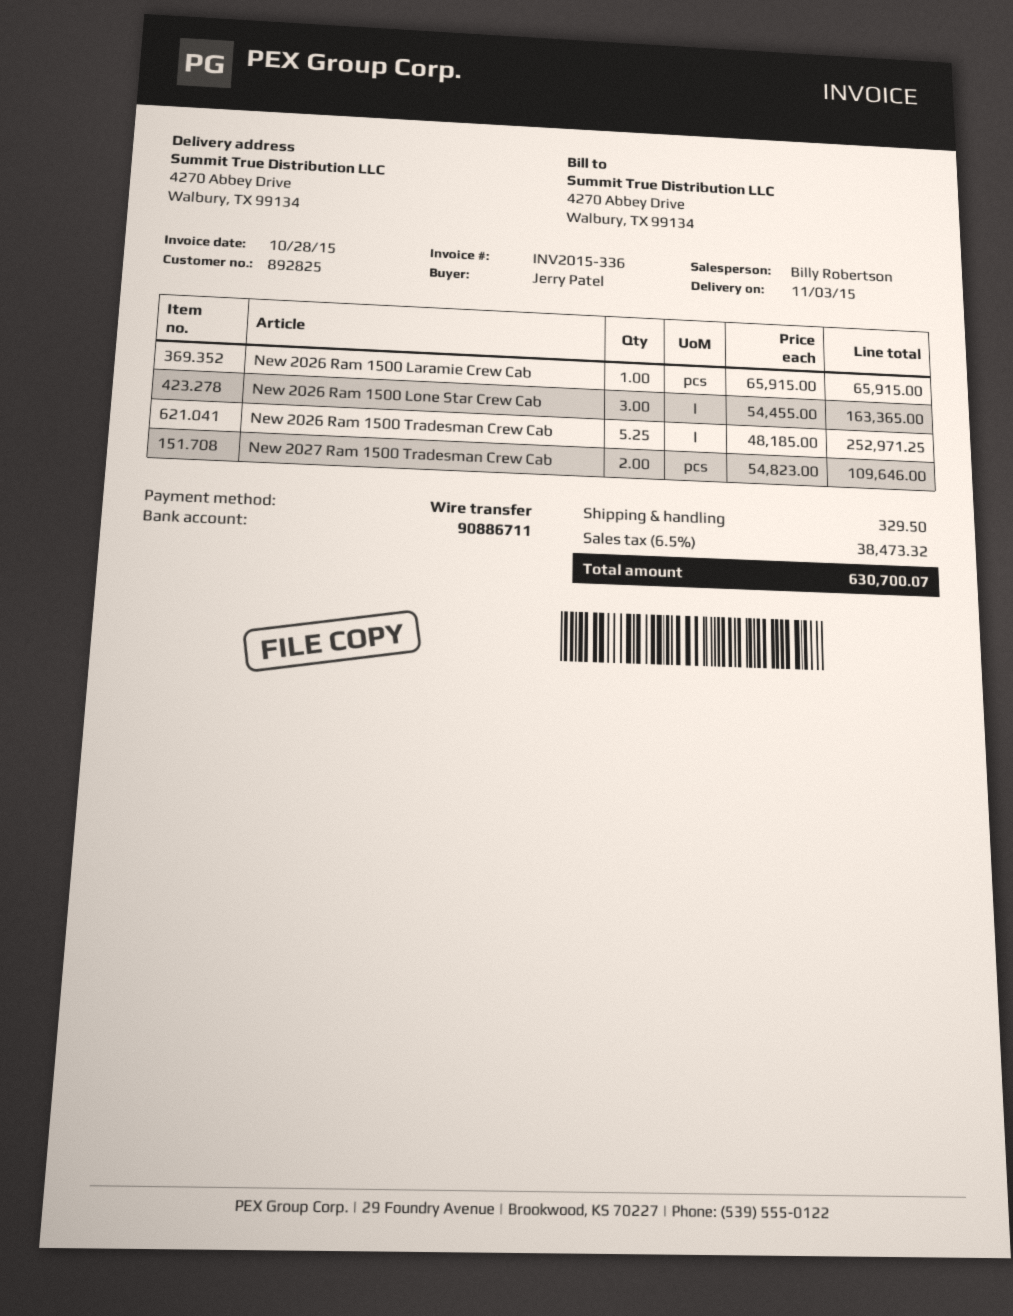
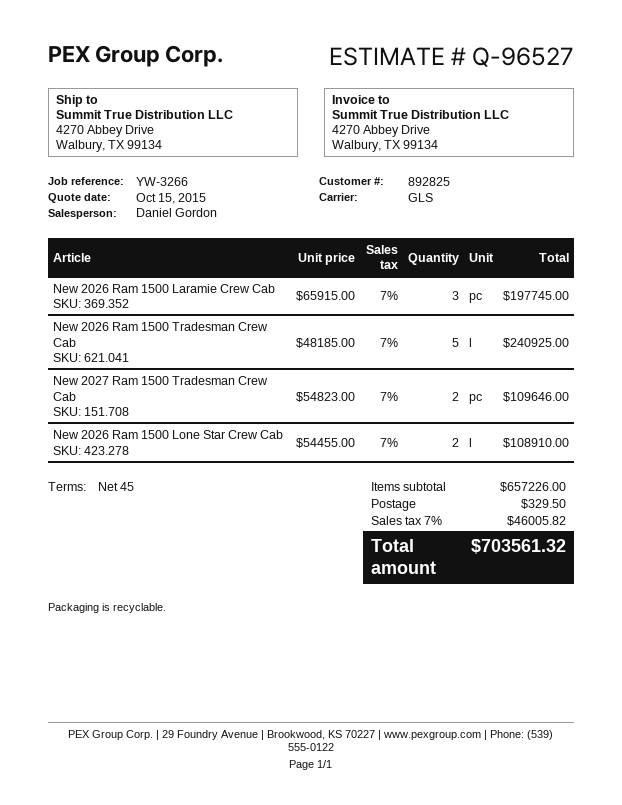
sales rep: Billy Robertson -> Daniel Gordon
New 2026 Ram 1500 Laramie Crew Cab: 1 x 65915.00 = 65915.00 -> 3 x 65915.00 = 197745.00
New 2026 Ram 1500 Lone Star Crew Cab: 3 x 54455.00 = 163365.00 -> 2 x 54455.00 = 108910.00
New 2026 Ram 1500 Tradesman Crew Cab: 5.25 x 48185.00 = 252971.25 -> 5 x 48185.00 = 240925.00
tax: 6.5% = 38473.32 -> 7% = 46005.82
total: 630700.07 -> 703561.32

